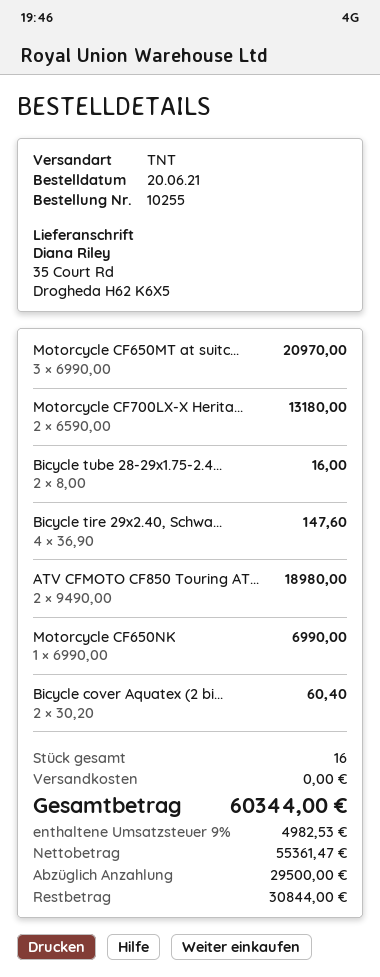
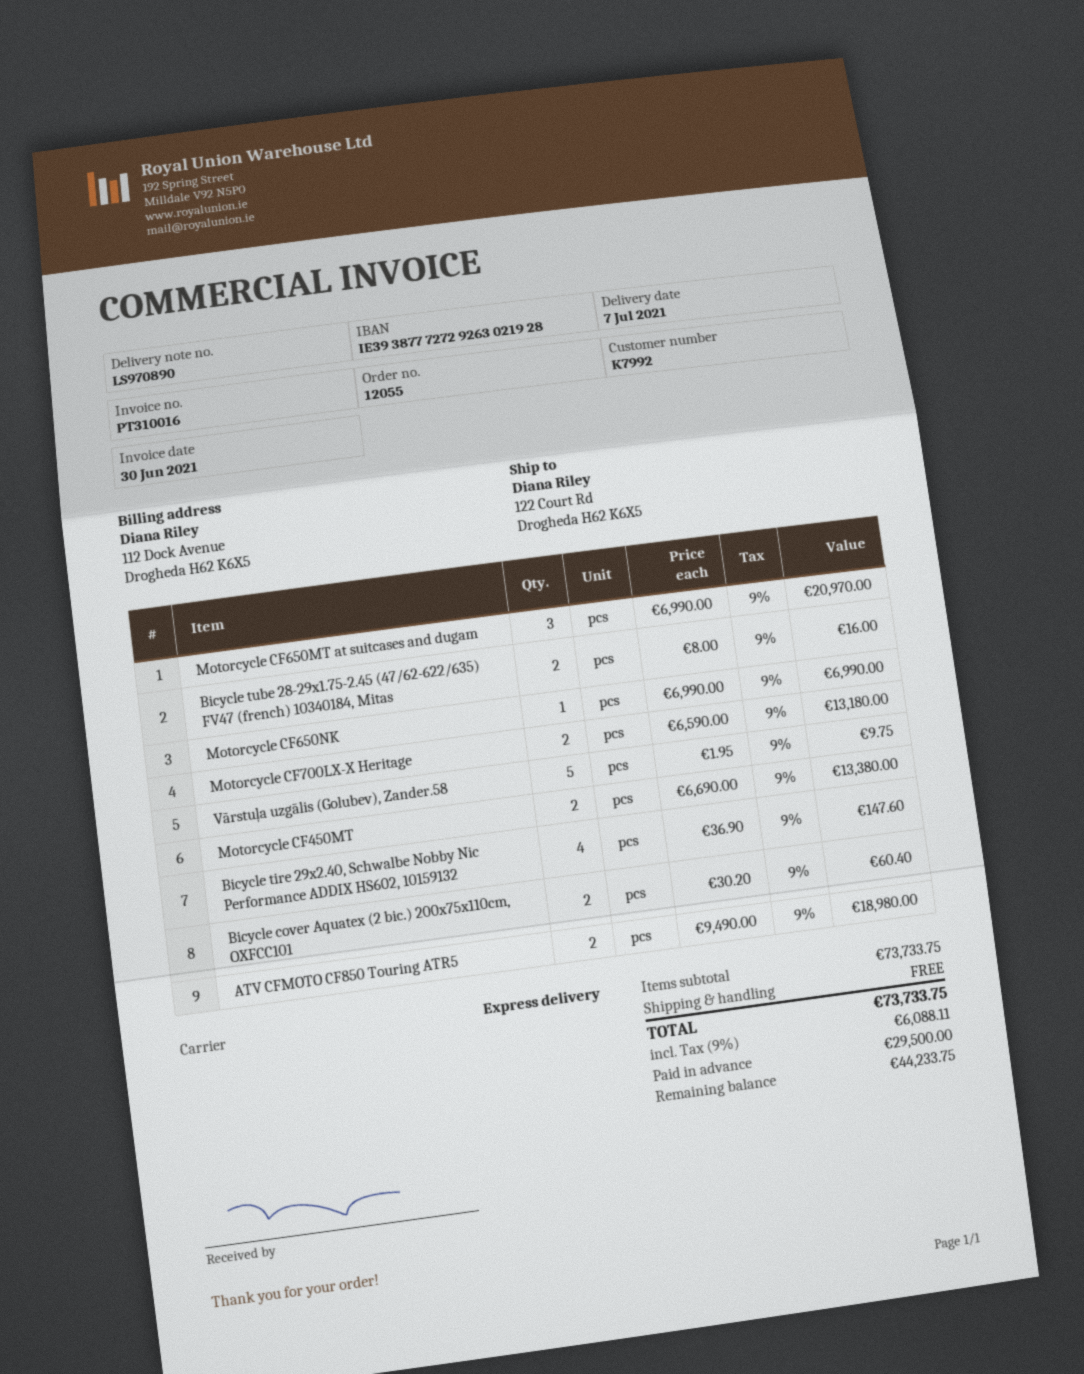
order number: 10255 -> 12055
shipping method: TNT -> express
ship to: 35 Court Rd, Drogheda H62 K6X5 -> 122 Court Rd, Drogheda H62 K6X5
Vārstuļa uzgālis (Golubev), Zander.58: none -> 5 x 1.95 = 9.75
Motorcycle CF450MT: none -> 2 x 6690.00 = 13380.00
tax: 9% = 4982.53 -> 9% = 6088.11
total: 60344.00 -> 73733.75
balance: 30844.00 -> 44233.75

